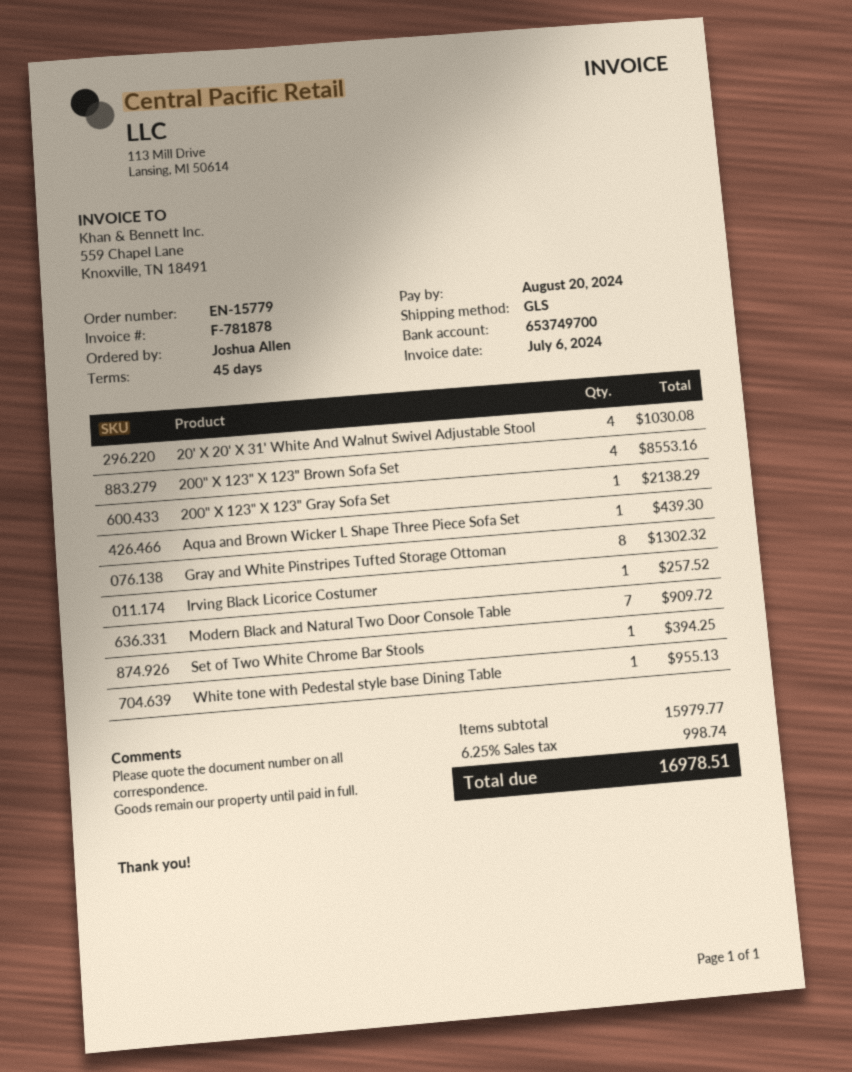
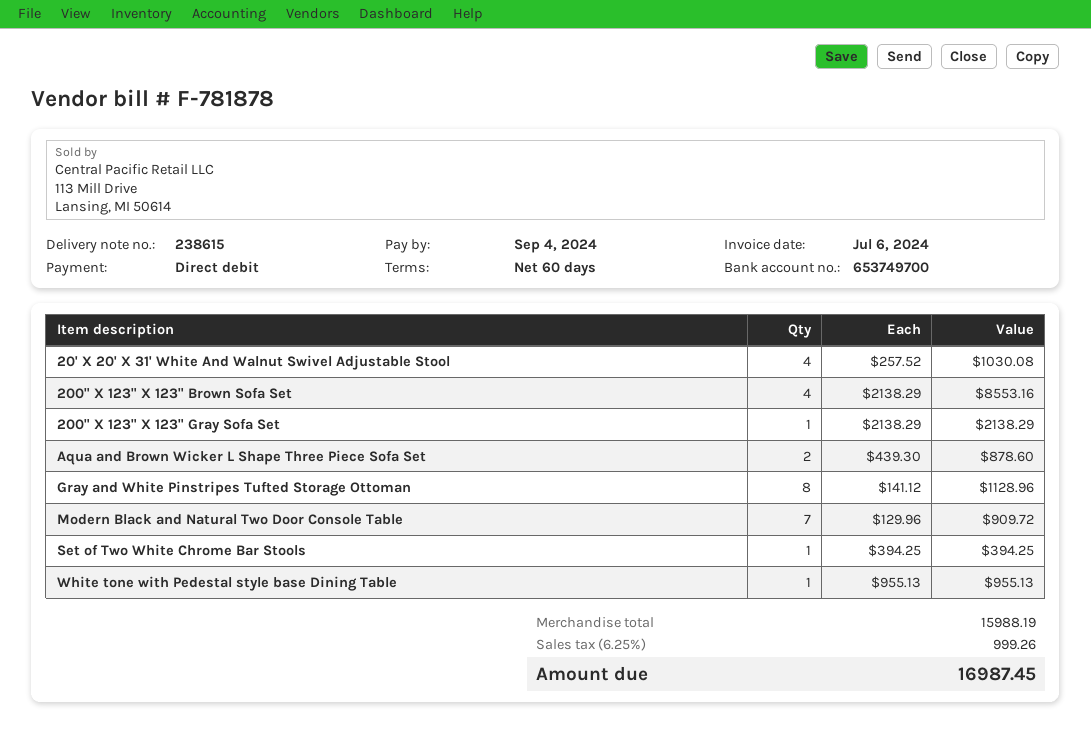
payment terms: 45 days -> 60 days
due date: 2024-08-20 -> 2024-09-04
Aqua and Brown Wicker L Shape Three Piece Sofa Set: 1 for 439.30 -> 2 for 878.60
Gray and White Pinstripes Tufted Storage Ottoman: 8 for 1302.32 -> 8 for 1128.96
Irving Black Licorice Costumer: 1 for 257.52 -> none
subtotal: 15979.77 -> 15988.19
tax: 6.25% = 998.74 -> 6.25% = 999.26
total: 16978.51 -> 16987.45

